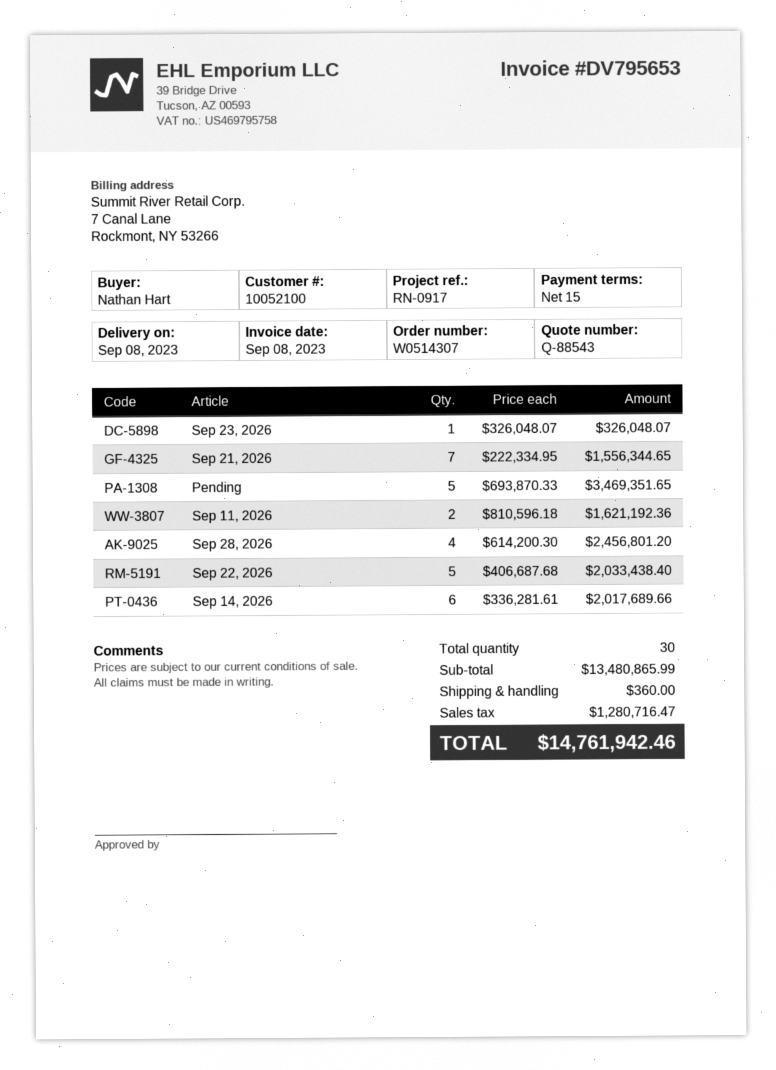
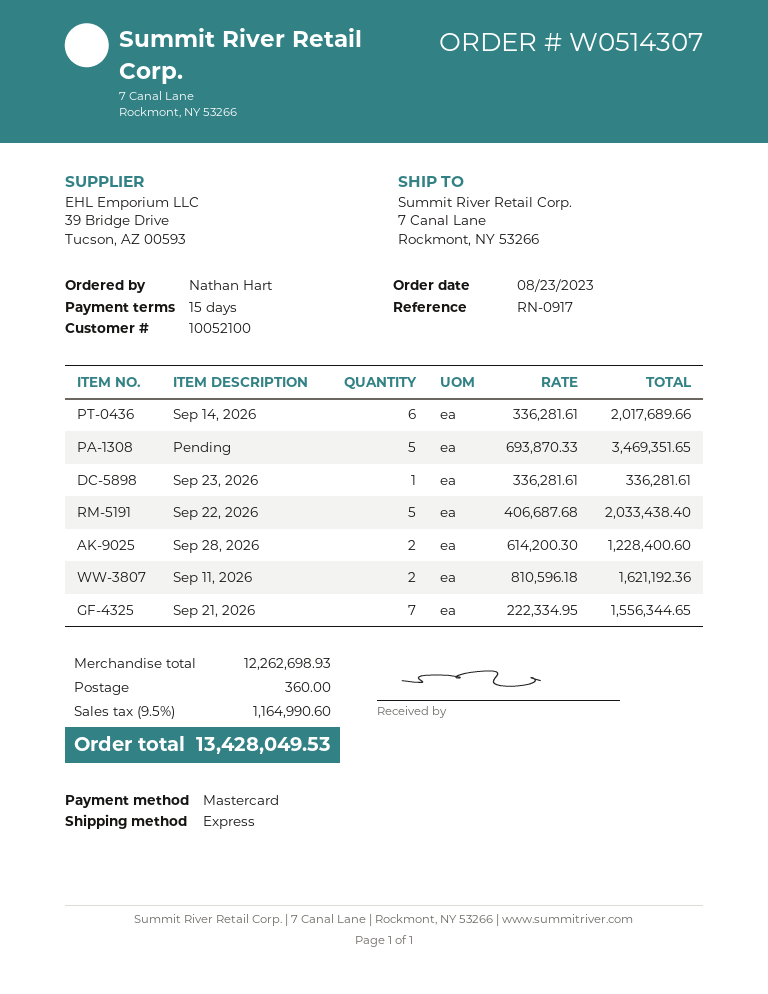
Sep 23, 2026: 1 x 326048.07 = 326048.07 -> 1 x 336281.61 = 336281.61
Sep 28, 2026: 4 x 614200.30 = 2456801.20 -> 2 x 614200.30 = 1228400.60
subtotal: 13480865.99 -> 12262698.93
tax: 1280716.47 -> 1164990.60
total: 14761942.46 -> 13428049.53

